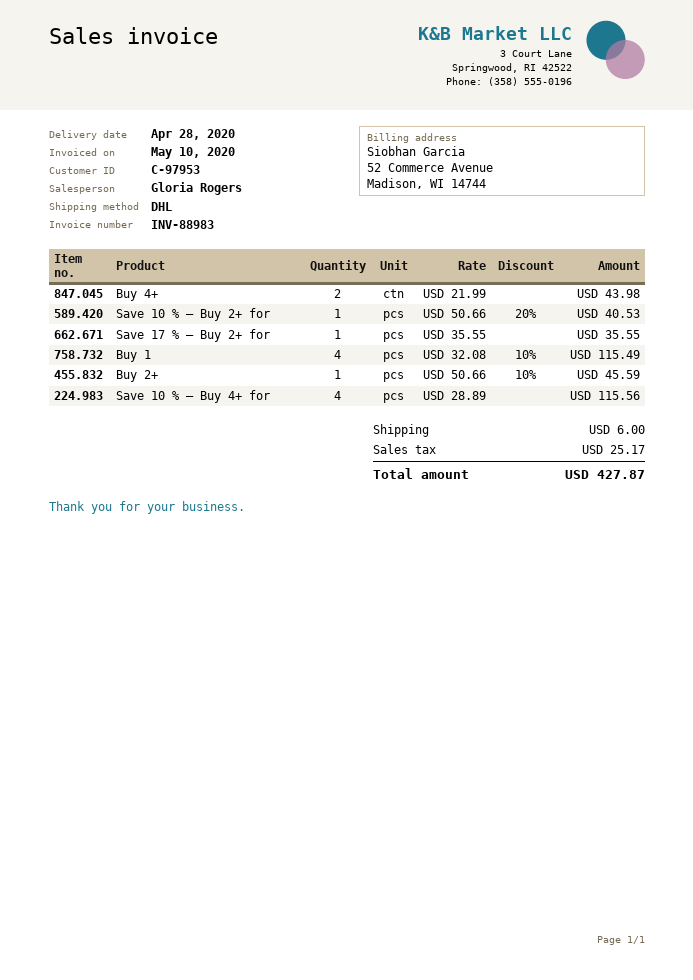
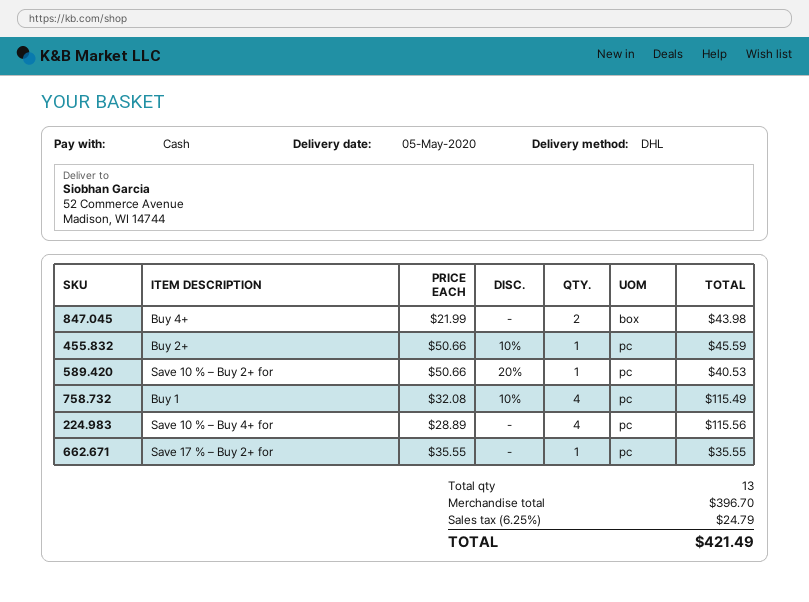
delivery date: 2020-04-28 -> 2020-05-05
shipping: 6.00 -> none
tax: 25.17 -> 24.79
total: 427.87 -> 421.49

